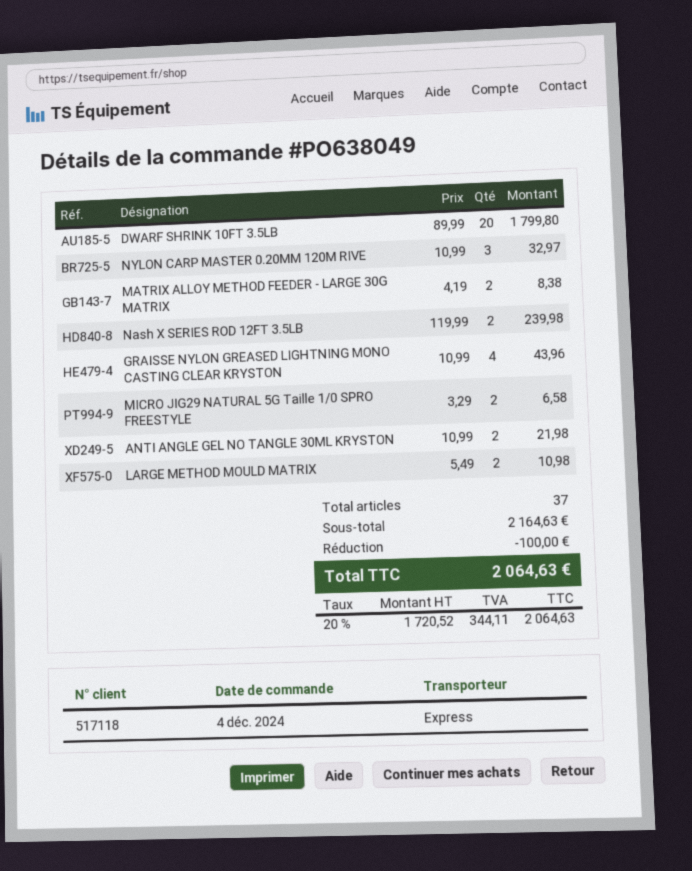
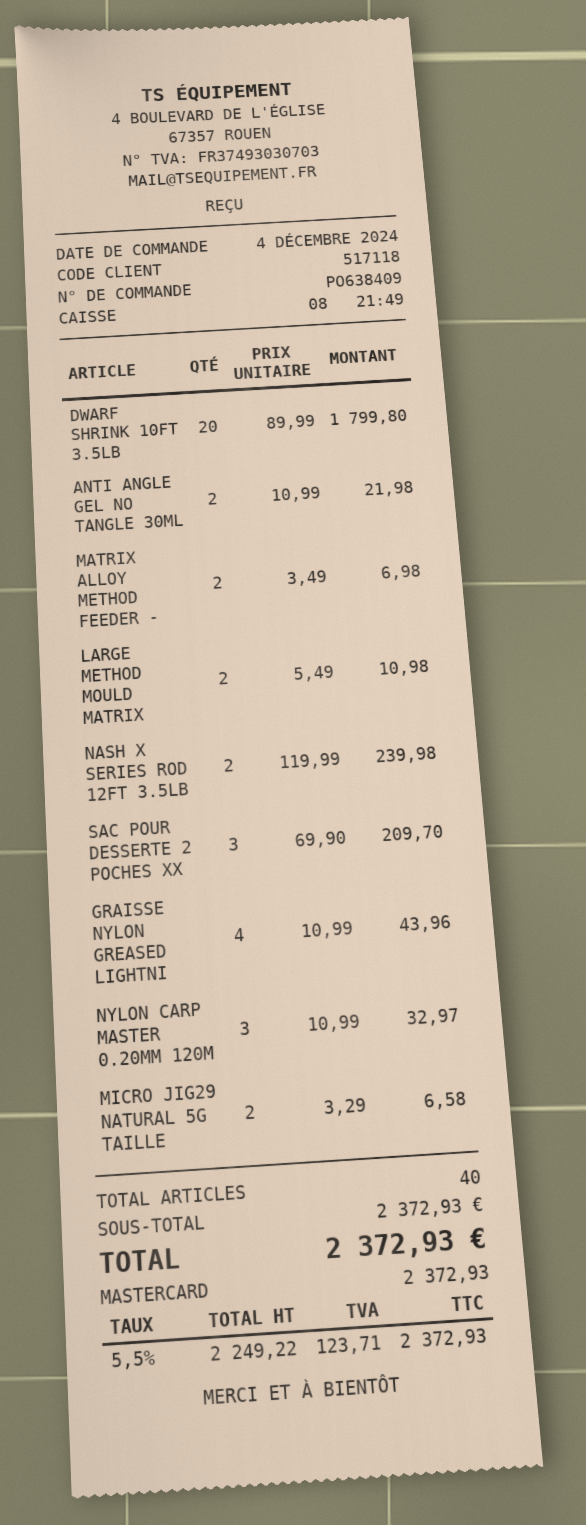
order number: PO638049 -> PO638409
MATRIX ALLOY METHOD FEEDER - LARGE 30G MATRIX: 2 x 4.19 = 8.38 -> 2 x 3.49 = 6.98
SAC POUR DESSERTE 2 POCHES XX: none -> 3 x 69.90 = 209.70
total quantity: 37 -> 40
subtotal: 2164.63 -> 2372.93
discount: 100.00 -> none
net: 1720.52 -> 2249.22
tax: 20% = 344.11 -> 5.5% = 123.71
total: 2064.63 -> 2372.93

